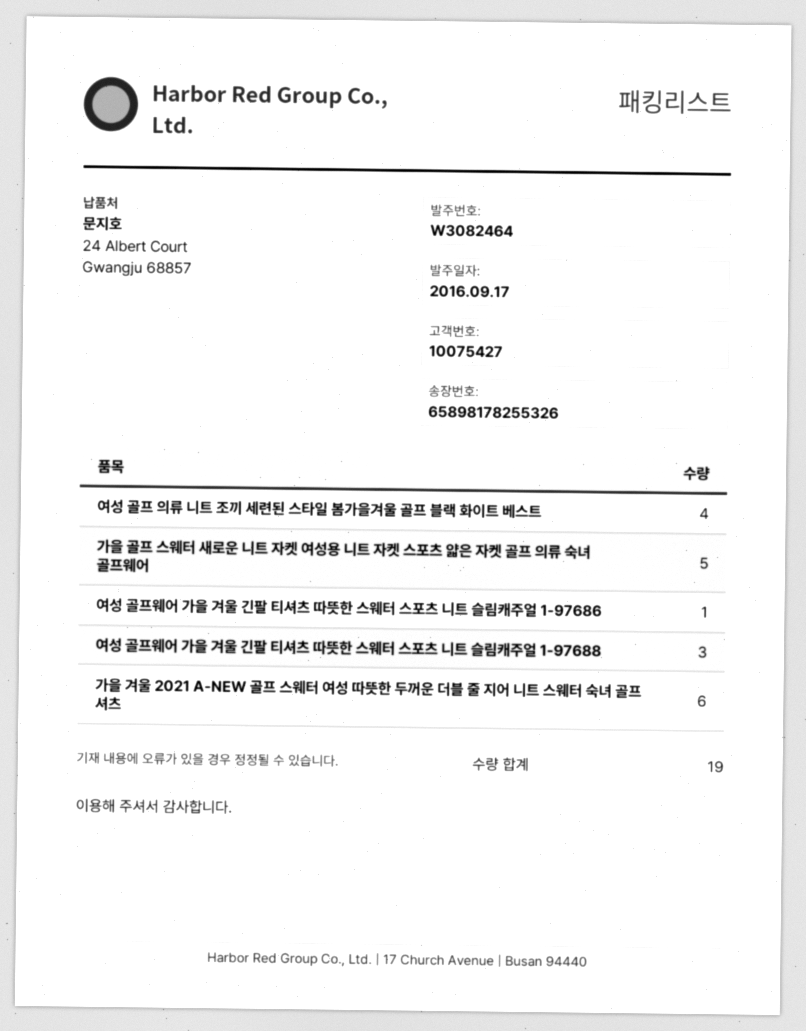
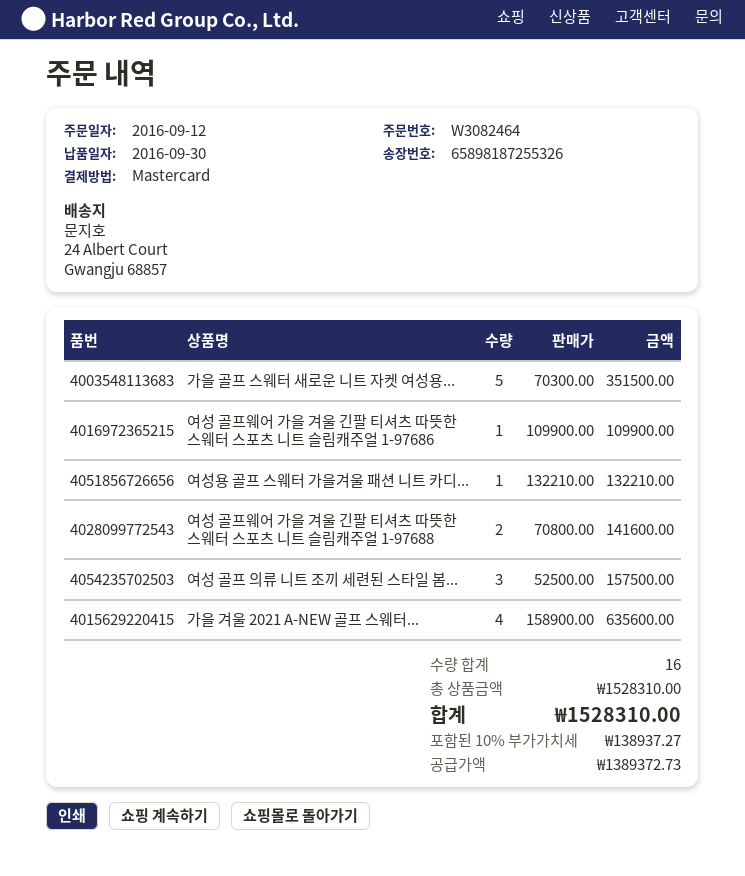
order date: 2016-09-17 -> 2016-09-12
tracking number: 65898178255326 -> 65898187255326
여성 골프 의류 니트 조끼 세련된 스타일 봄가을겨울 골프 블랙 화이트 베스트: 4 -> 3
여성 골프웨어 가을 겨울 긴팔 티셔츠 따뜻한 스웨터 스포츠 니트 슬림캐주얼 1-97688: 3 -> 2
가을 겨울 2021 A-NEW 골프 스웨터 여성 따뜻한 두꺼운 더블 줄 지어 니트 스웨터 숙녀 골프 셔츠: 6 -> 4
여성용 골프 스웨터 가을겨울 패션 니트 카디...: none -> 1
total quantity: 19 -> 16

